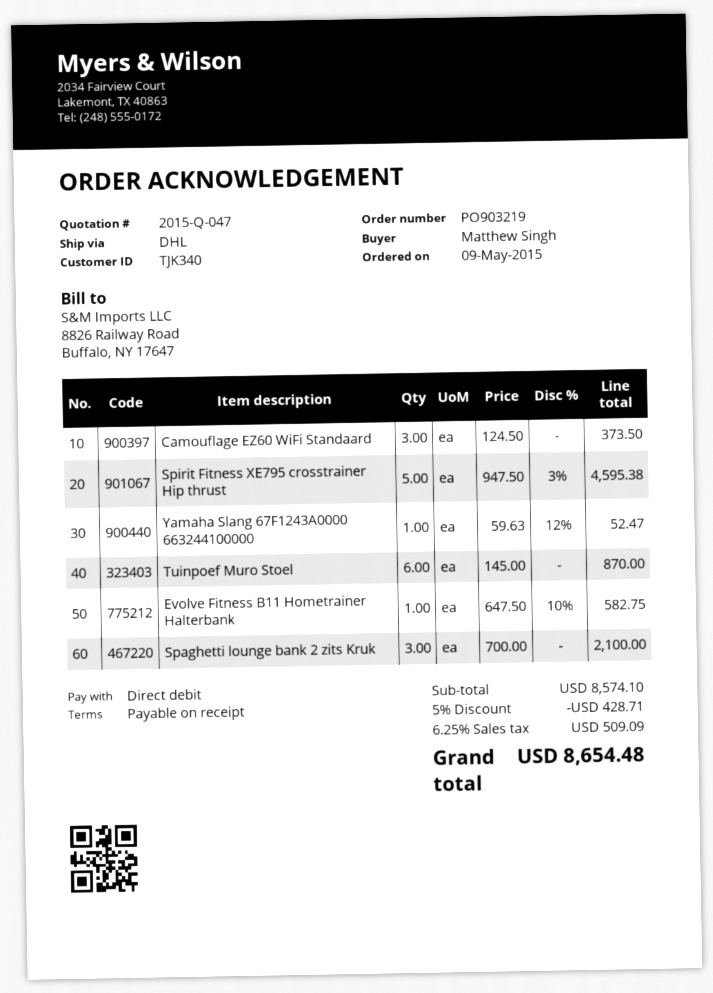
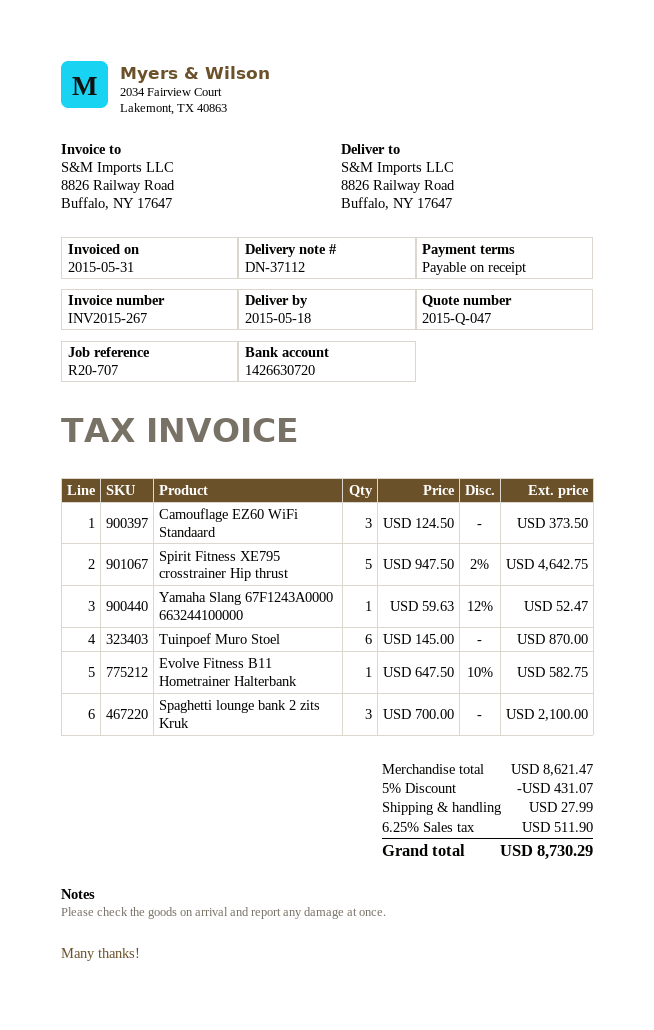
Spirit Fitness XE795 crosstrainer Hip thrust: 5 x 947.50 - 3% = 4595.38 -> 5 x 947.50 - 2% = 4642.75
subtotal: 8574.10 -> 8621.47
discount: 5% = 428.71 -> 5% = 431.07
shipping: none -> 27.99
tax: 6.25% = 509.09 -> 6.25% = 511.90
total: 8654.48 -> 8730.29

